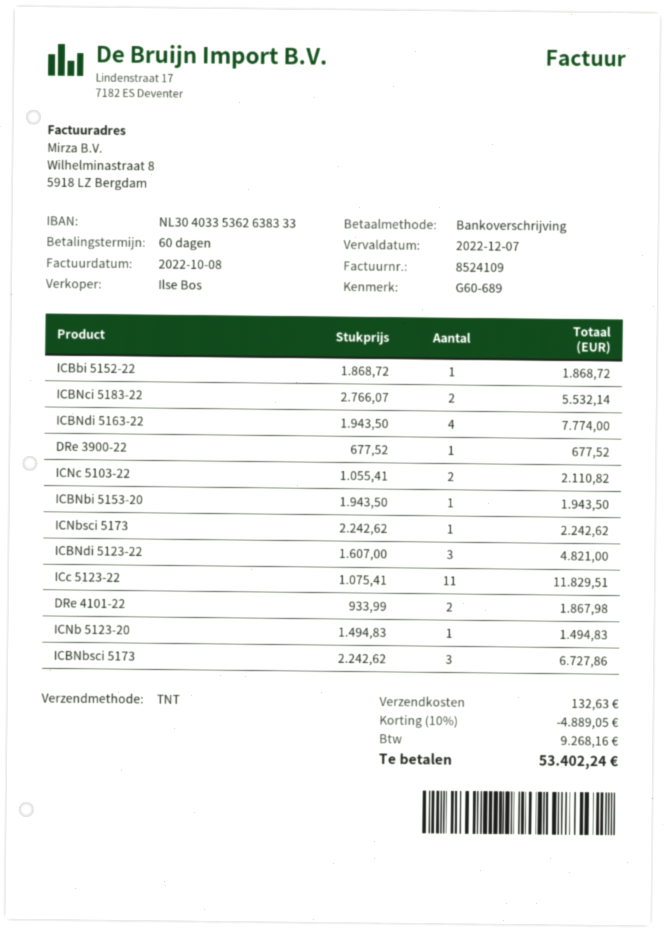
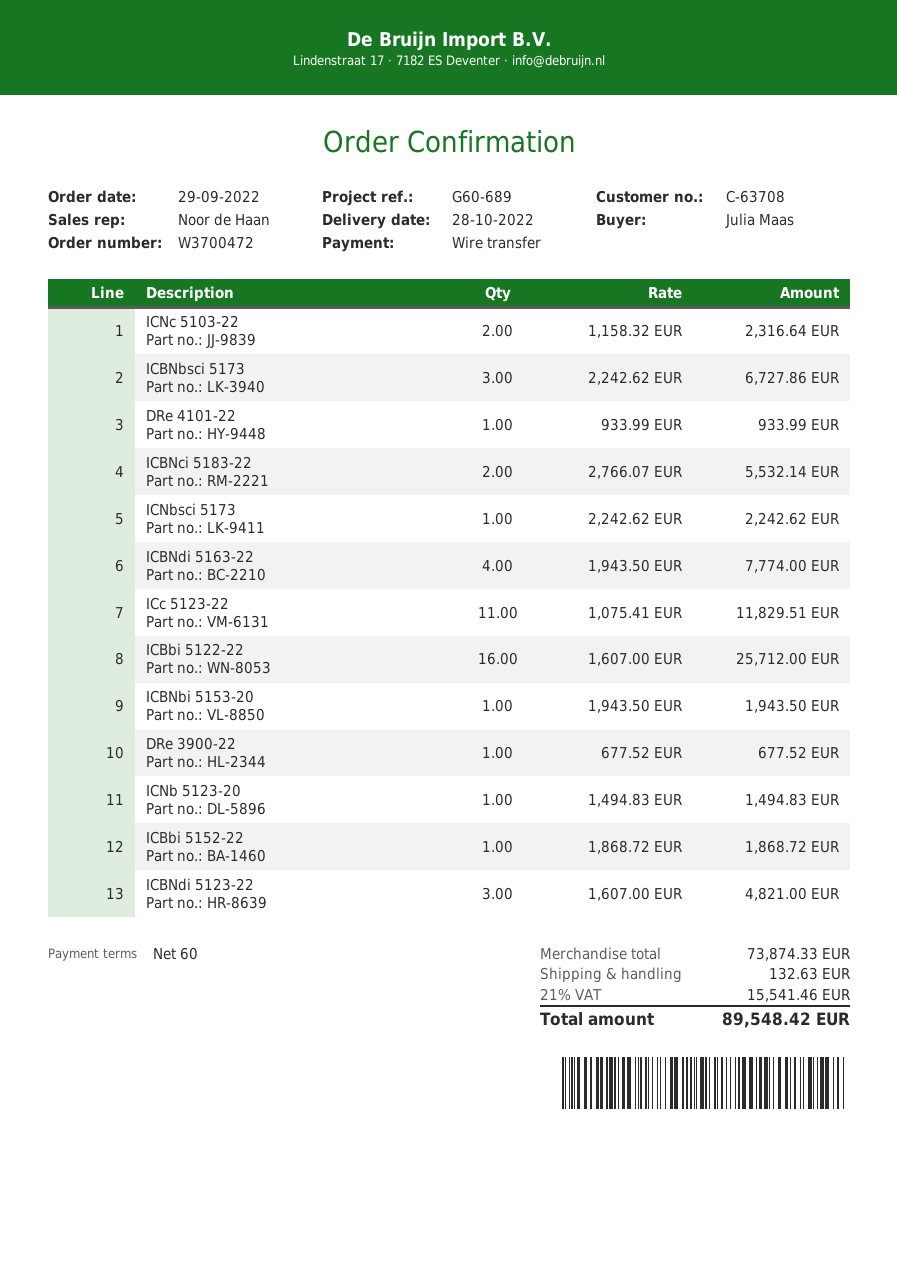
sales rep: Ilse Bos -> Noor de Haan
ICNc 5103-22: 2 x 1055.41 = 2110.82 -> 2 x 1158.32 = 2316.64
DRe 4101-22: 2 x 933.99 = 1867.98 -> 1 x 933.99 = 933.99
ICBbi 5122-22: none -> 16 x 1607.00 = 25712.00
discount: 10% = 4889.05 -> none
tax: 9268.16 -> 15541.46
total: 53402.24 -> 89548.42

